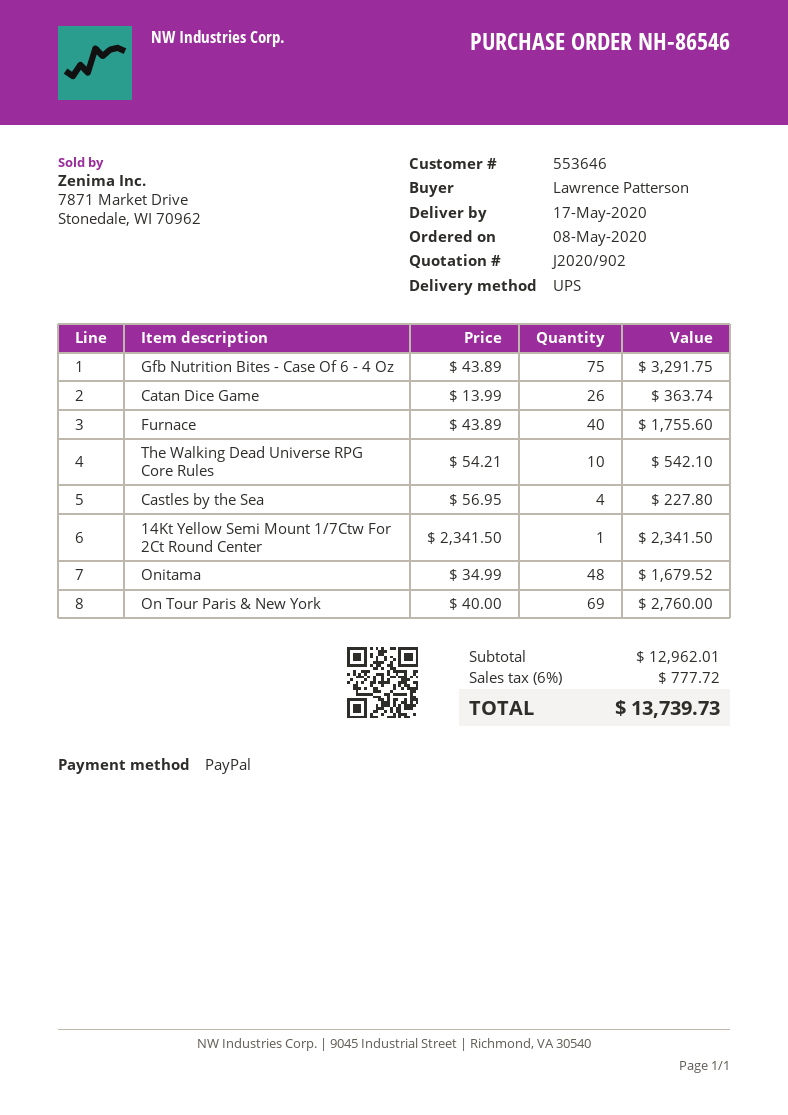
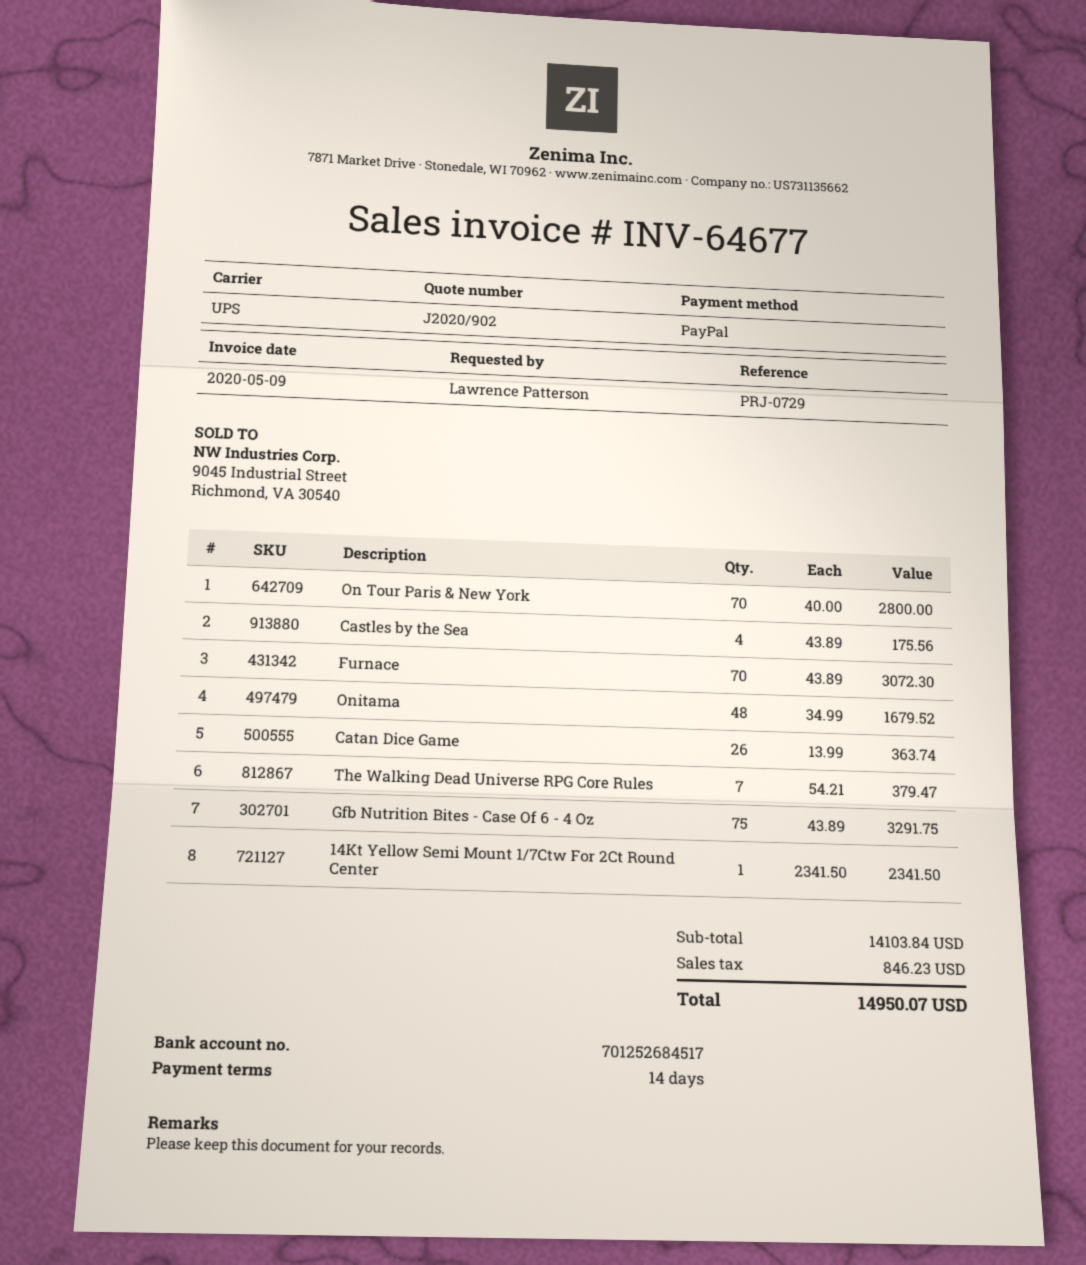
Furnace: 40 x 43.89 = 1755.60 -> 70 x 43.89 = 3072.30
The Walking Dead Universe RPG Core Rules: 10 x 54.21 = 542.10 -> 7 x 54.21 = 379.47
Castles by the Sea: 4 x 56.95 = 227.80 -> 4 x 43.89 = 175.56
On Tour Paris & New York: 69 x 40.00 = 2760.00 -> 70 x 40.00 = 2800.00
subtotal: 12962.01 -> 14103.84
tax: 777.72 -> 846.23
total: 13739.73 -> 14950.07

